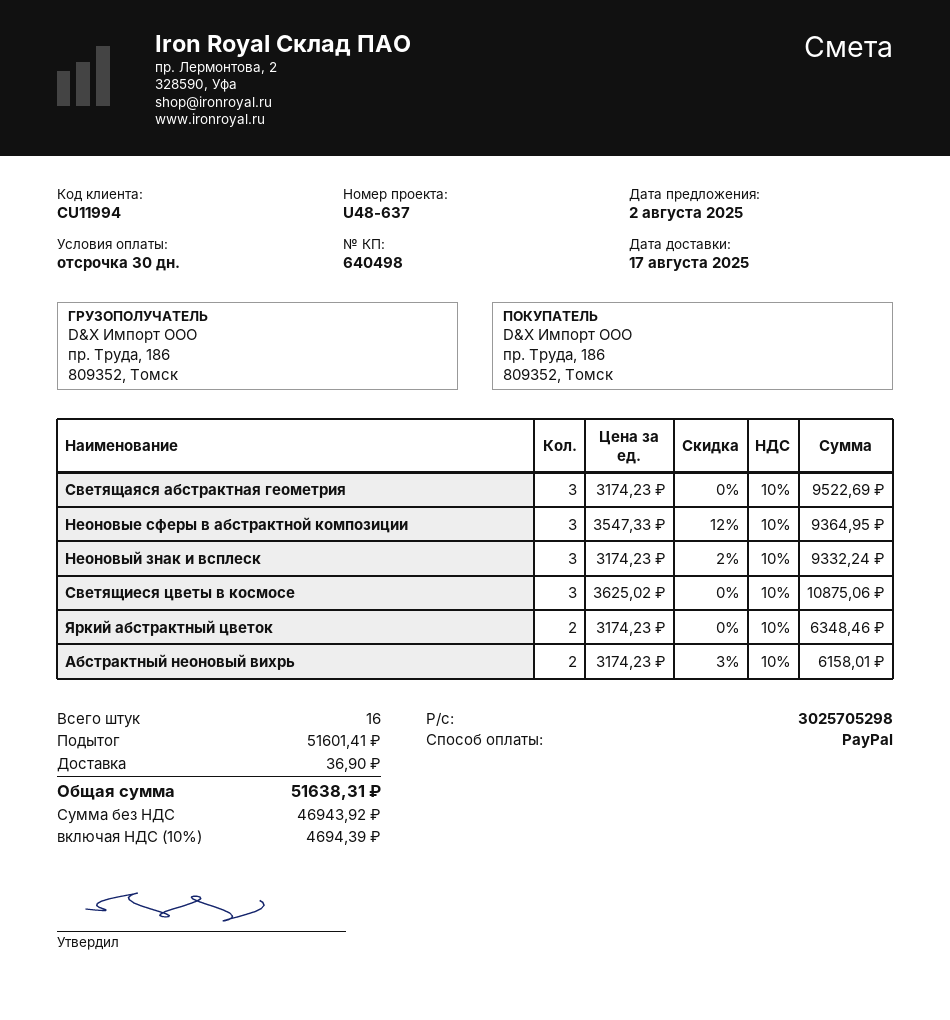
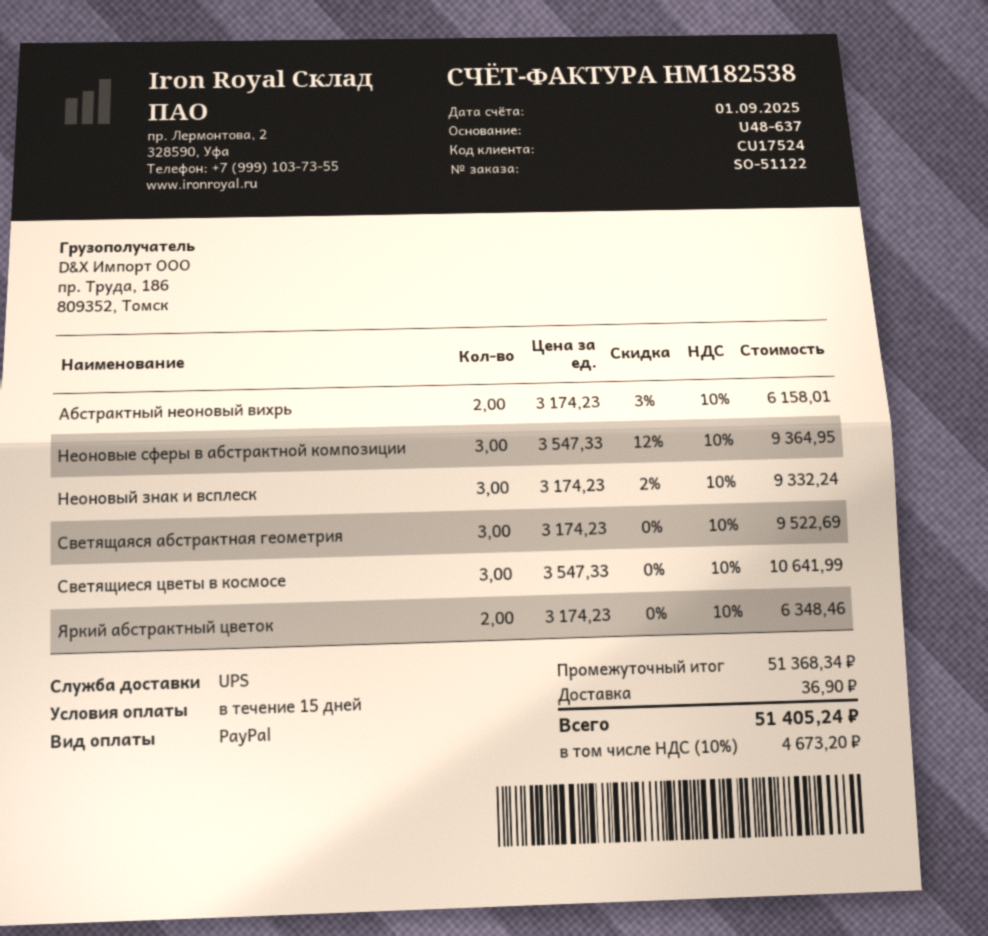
payment terms: 30 days -> 15 days
customer number: CU11994 -> CU17524
Светящиеся цветы в космосе: 3 x 3625.02 = 10875.06 -> 3 x 3547.33 = 10641.99
subtotal: 51601.41 -> 51368.34
tax: 10% = 4694.39 -> 10% = 4673.20
total: 51638.31 -> 51405.24

